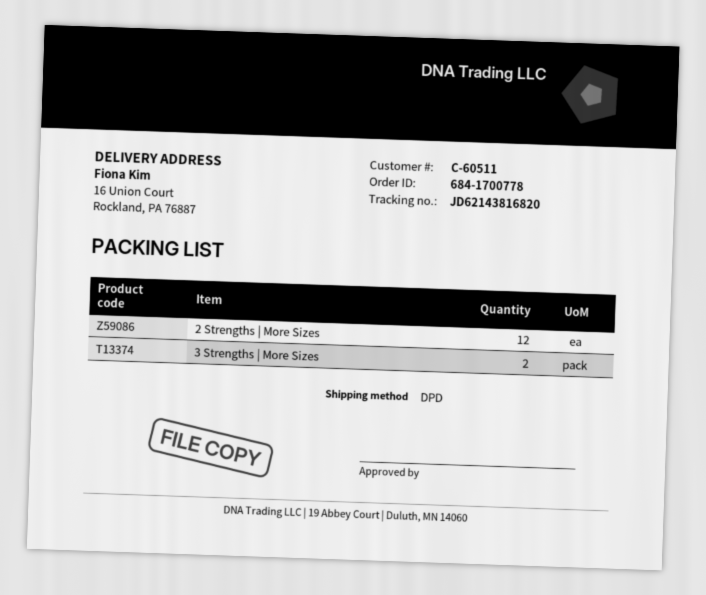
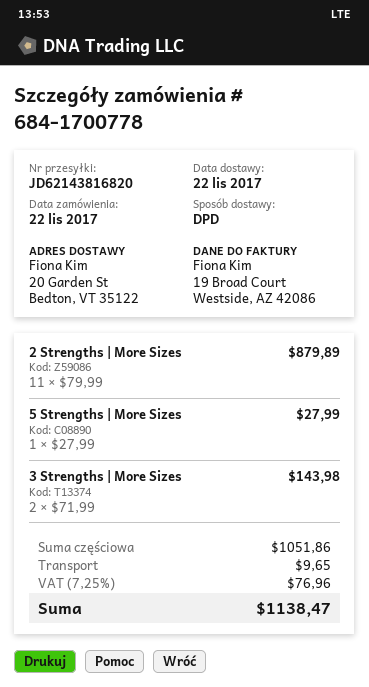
ship to: 16 Union Court, Rockland, PA 76887 -> 20 Garden St, Bedton, VT 35122
2 Strengths | More Sizes: 12 -> 11
5 Strengths | More Sizes: none -> 1

